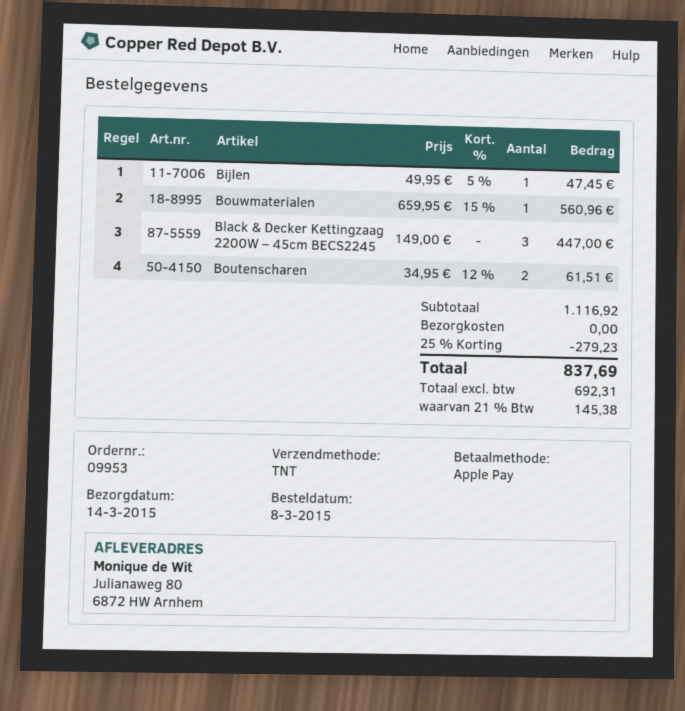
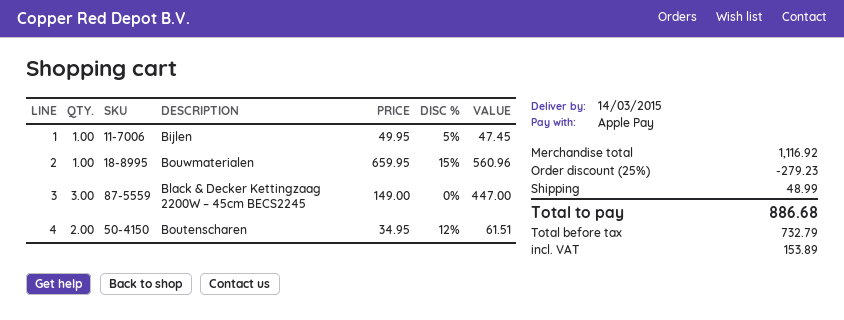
shipping: 0.00 -> 48.99
net: 692.31 -> 732.79
tax: 145.38 -> 153.89
total: 837.69 -> 886.68

